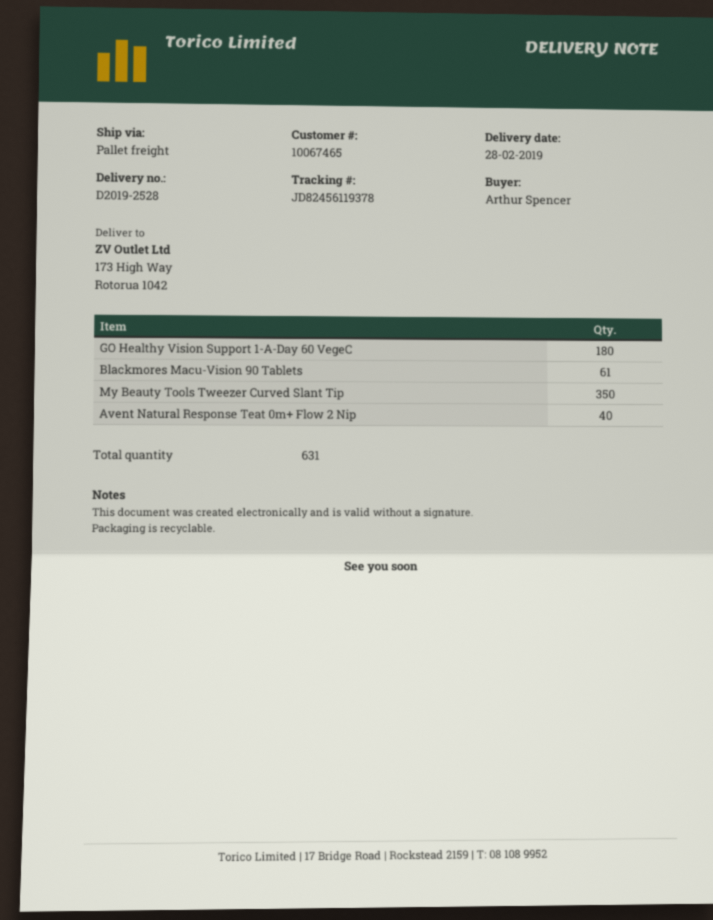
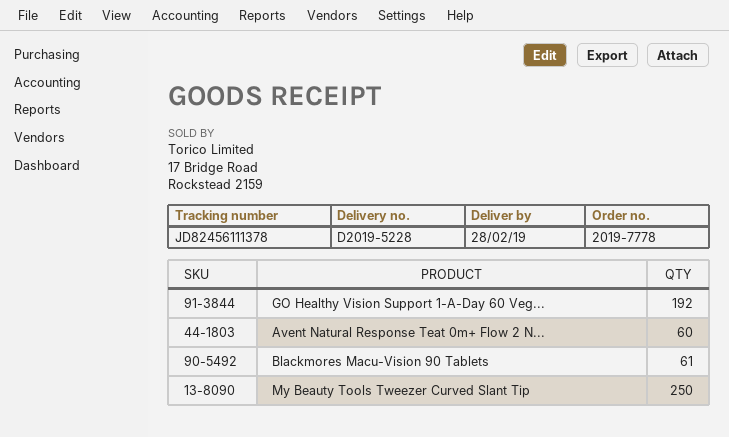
delivery note number: D2019-2528 -> D2019-5228
tracking number: JD82456119378 -> JD82456111378
GO Healthy Vision Support 1-A-Day 60 VegeC: 180 -> 192
My Beauty Tools Tweezer Curved Slant Tip: 350 -> 250
Avent Natural Response Teat 0m+ Flow 2 Nip: 40 -> 60

